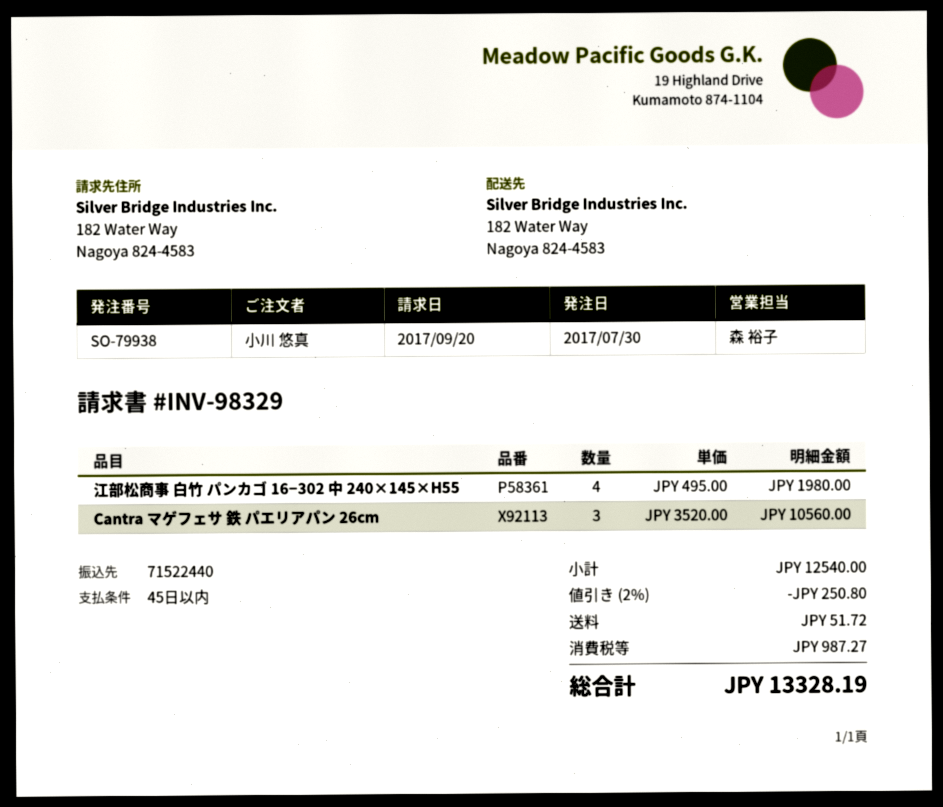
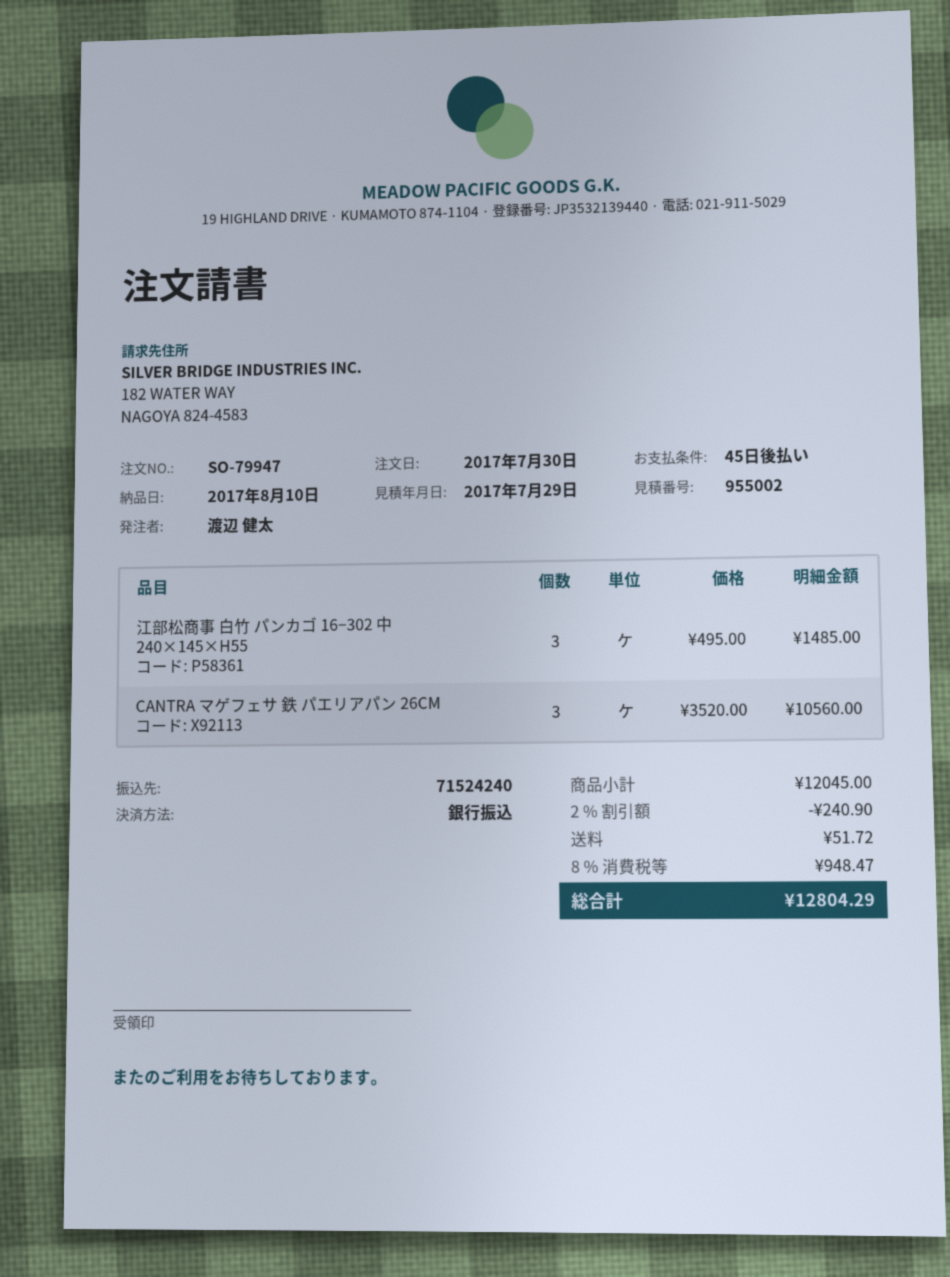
order number: SO-79938 -> SO-79947
ordered by: 小川 悠真 -> 渡辺 健太
bank account: 71522440 -> 71524240
江部松商事 白竹 パンカゴ 16−302 中 240×145×H55: 4 x 495.00 = 1980.00 -> 3 x 495.00 = 1485.00
subtotal: 12540.00 -> 12045.00
discount: 2% = 250.80 -> 2% = 240.90
tax: 987.27 -> 948.47
total: 13328.19 -> 12804.29

